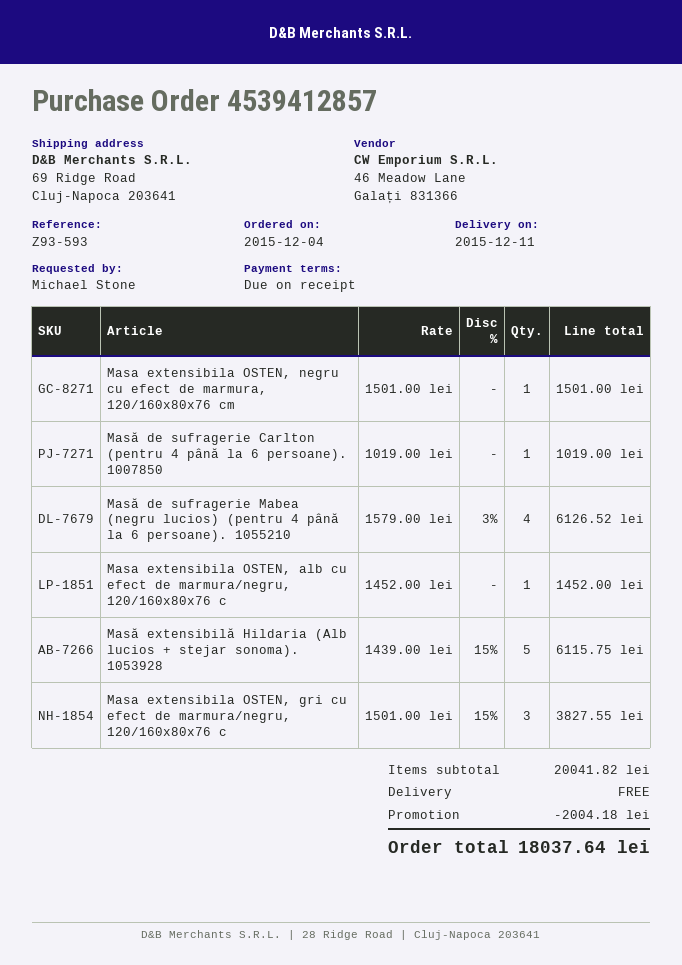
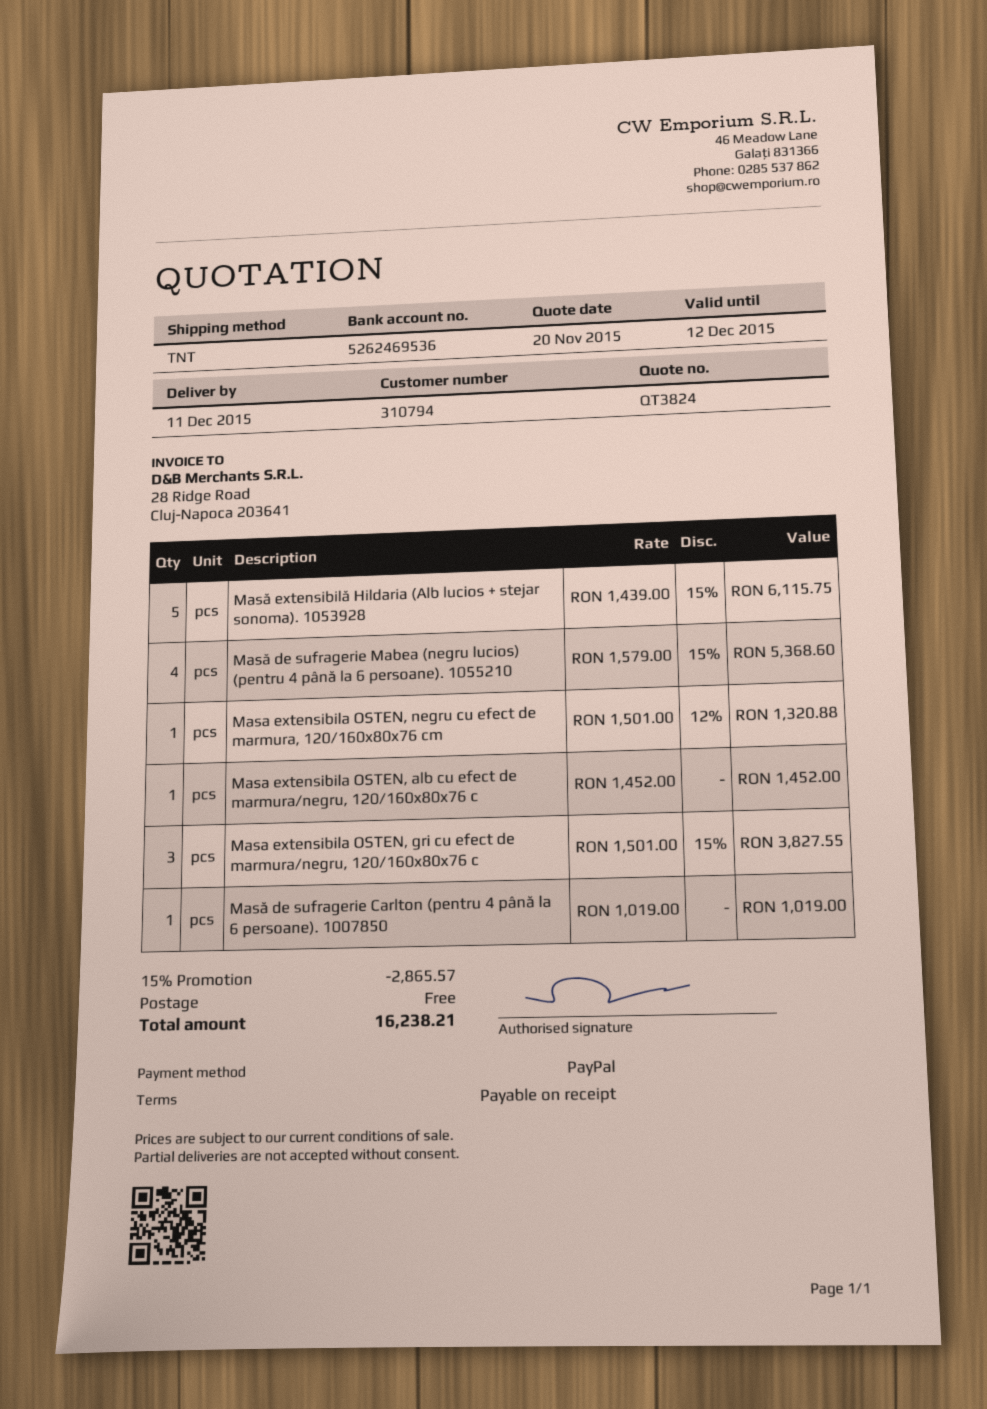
Masa extensibila OSTEN, negru cu efect de marmura, 120/160x80x76 cm: 1 x 1501.00 = 1501.00 -> 1 x 1501.00 - 12% = 1320.88
Masă de sufragerie Mabea (negru lucios) (pentru 4 până la 6 persoane). 1055210: 4 x 1579.00 - 3% = 6126.52 -> 4 x 1579.00 - 15% = 5368.60
discount: 2004.18 -> 2865.57
total: 18037.64 -> 16238.21

